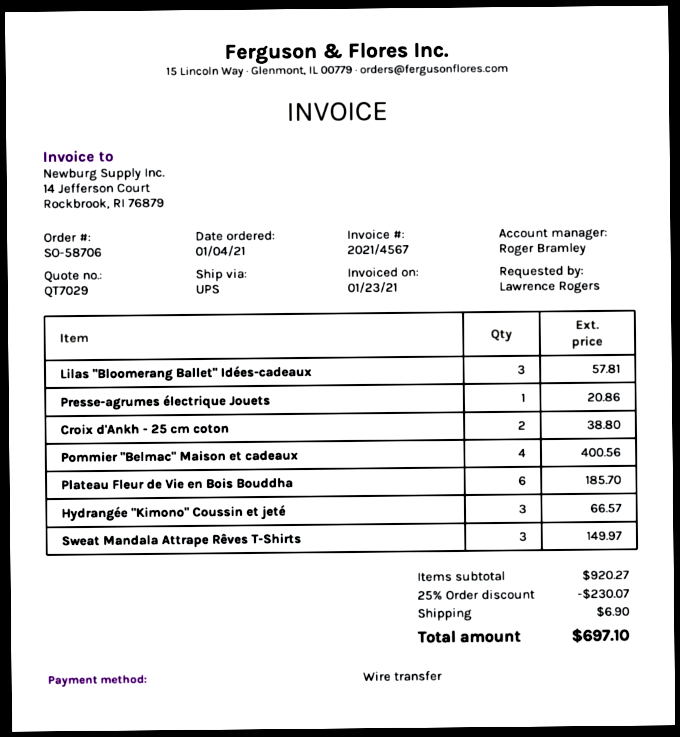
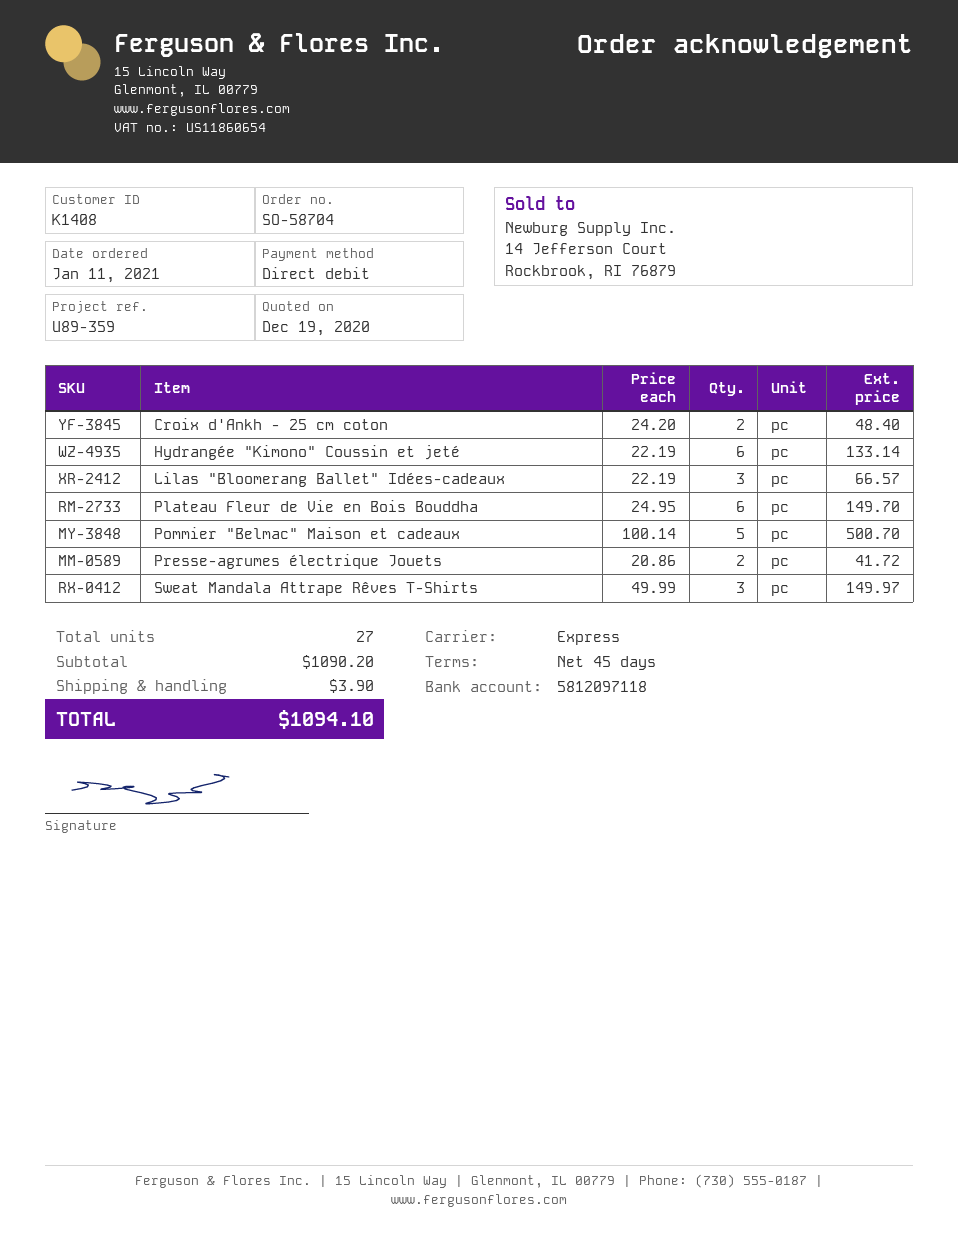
order number: SO-58706 -> SO-58704
order date: 2021-01-04 -> 2021-01-11
payment method: bank transfer -> direct debit
shipping method: UPS -> express
Lilas "Bloomerang Ballet" Idées-cadeaux: 3 for 57.81 -> 3 for 66.57
Presse-agrumes électrique Jouets: 1 for 20.86 -> 2 for 41.72
Croix d'Ankh - 25 cm coton: 2 for 38.80 -> 2 for 48.40
Pommier "Belmac" Maison et cadeaux: 4 for 400.56 -> 5 for 500.70
Plateau Fleur de Vie en Bois Bouddha: 6 for 185.70 -> 6 for 149.70
Hydrangée "Kimono" Coussin et jeté: 3 for 66.57 -> 6 for 133.14
subtotal: 920.27 -> 1090.20
discount: 25% = 230.07 -> none
shipping: 6.90 -> 3.90
total: 697.10 -> 1094.10

